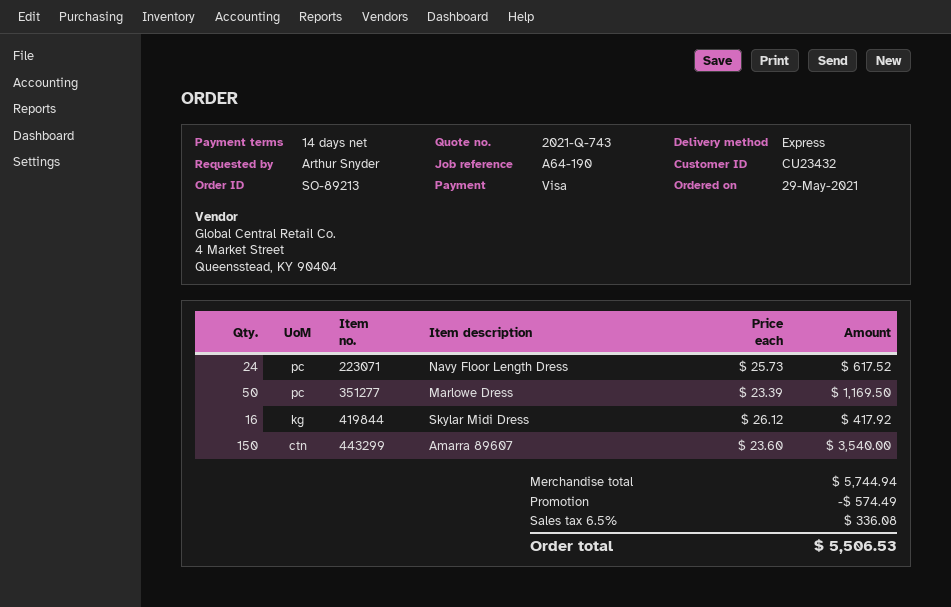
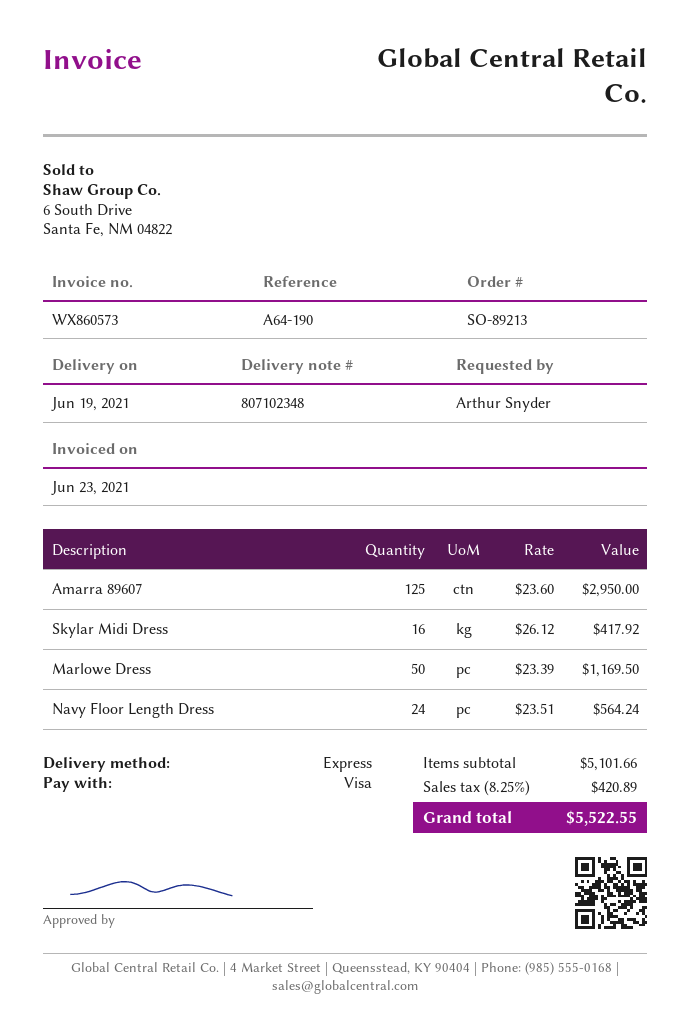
Navy Floor Length Dress: 24 x 25.73 = 617.52 -> 24 x 23.51 = 564.24
Amarra 89607: 150 x 23.60 = 3540.00 -> 125 x 23.60 = 2950.00
subtotal: 5744.94 -> 5101.66
discount: 574.49 -> none
tax: 6.5% = 336.08 -> 8.25% = 420.89
total: 5506.53 -> 5522.55

